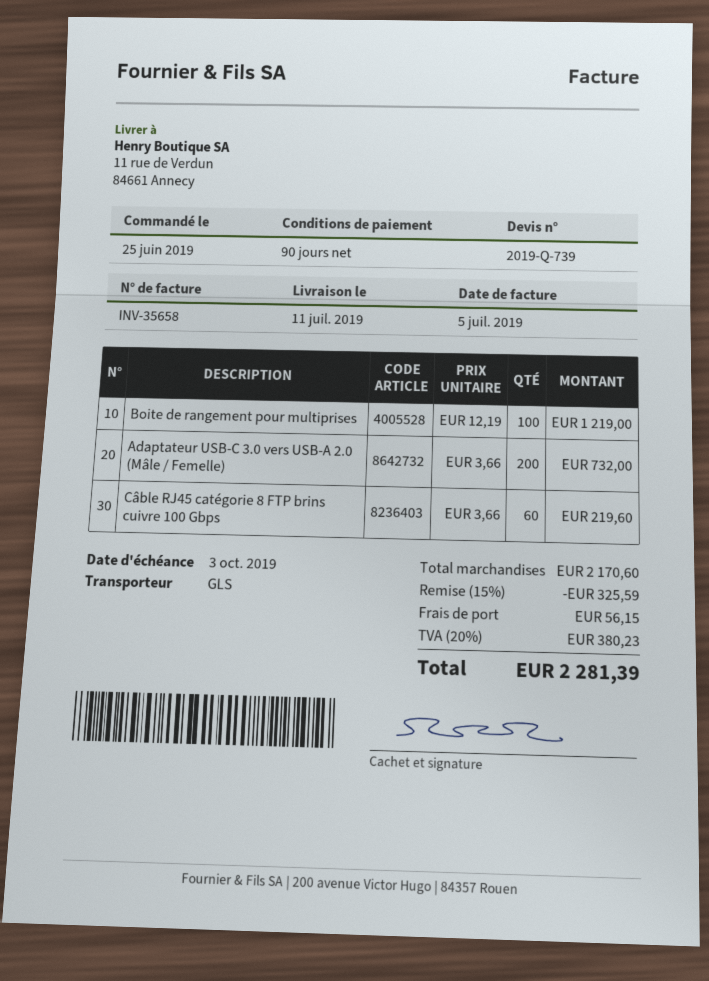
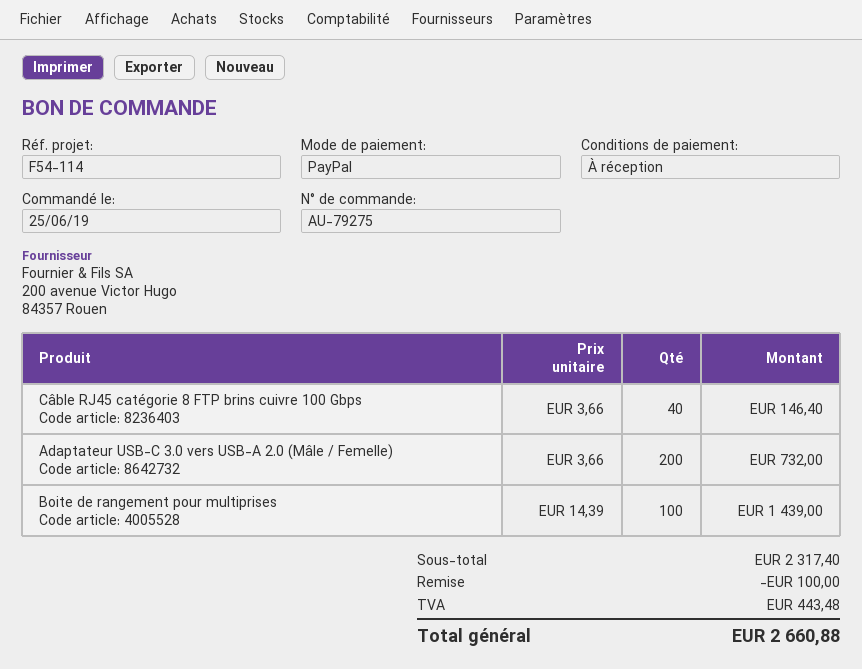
payment terms: 90 days -> on receipt
Boite de rangement pour multiprises: 100 x 12.19 = 1219.00 -> 100 x 14.39 = 1439.00
Câble RJ45 catégorie 8 FTP brins cuivre 100 Gbps: 60 x 3.66 = 219.60 -> 40 x 3.66 = 146.40
subtotal: 2170.60 -> 2317.40
discount: 325.59 -> 100.00
shipping: 56.15 -> none
tax: 380.23 -> 443.48
total: 2281.39 -> 2660.88

